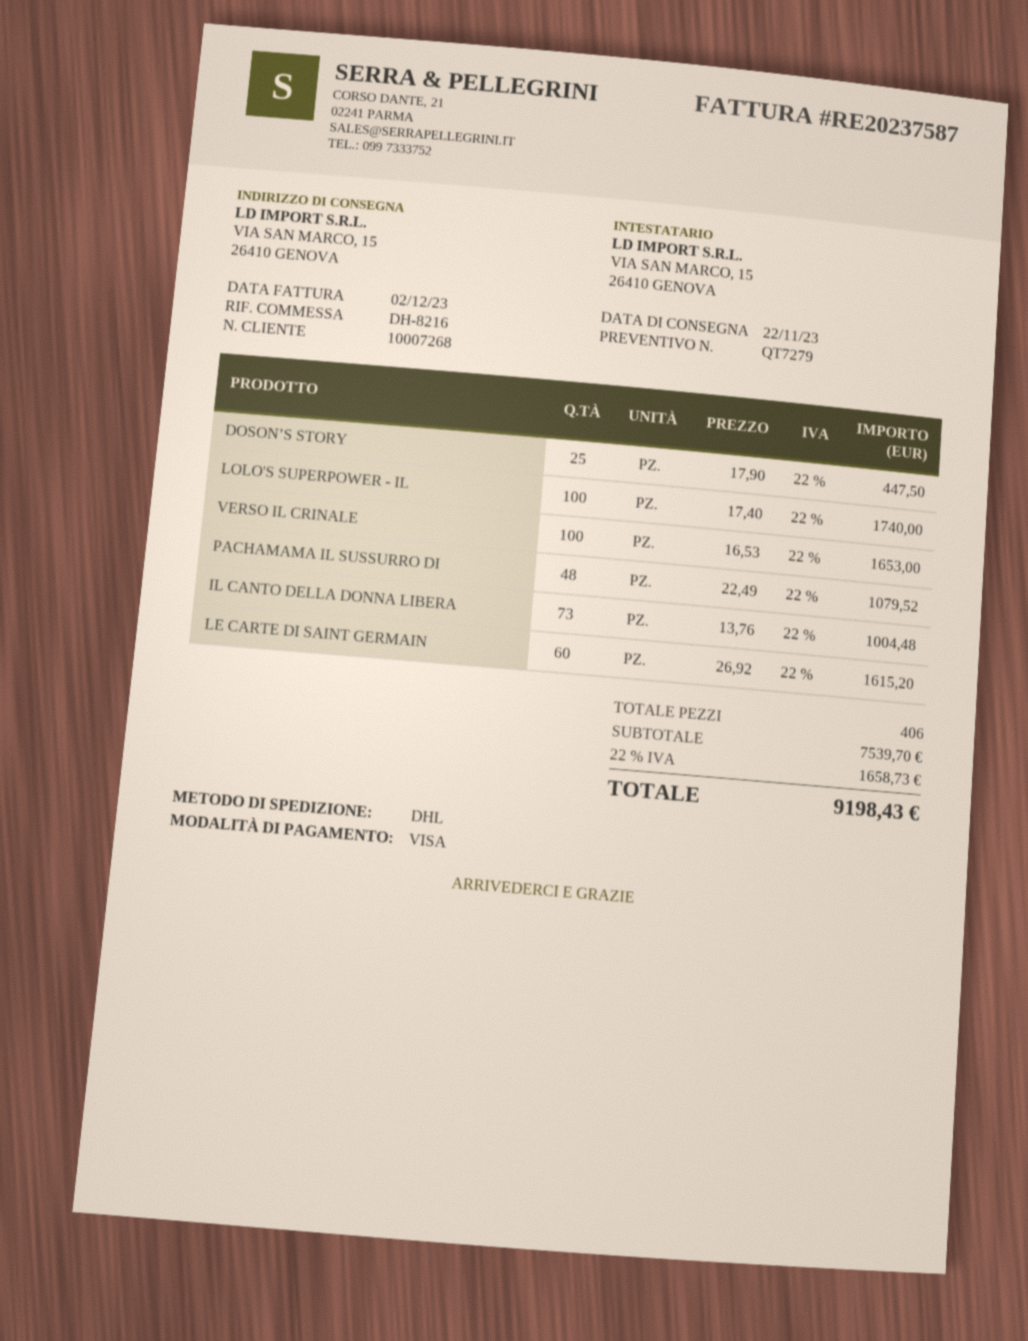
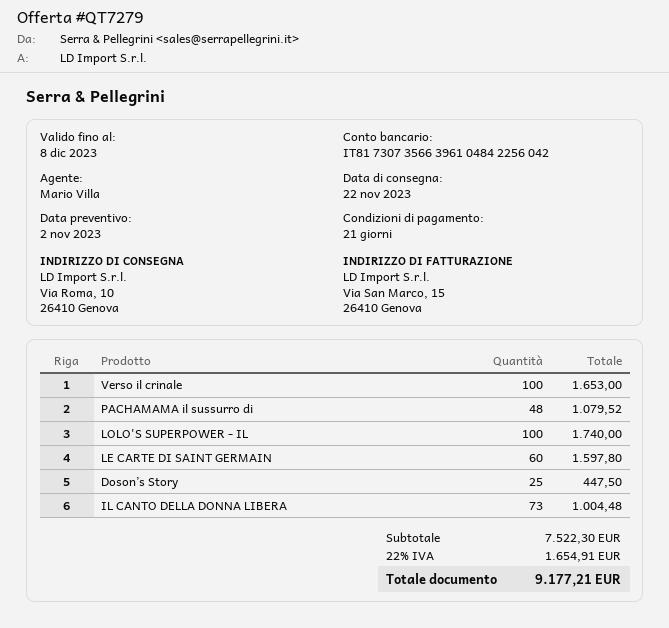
ship to: VIA SAN MARCO, 15, 26410 GENOVA -> Via Roma, 10, 26410 Genova
LE CARTE DI SAINT GERMAIN: 60 for 1615.20 -> 60 for 1597.80
subtotal: 7539.70 -> 7522.30
tax: 22% = 1658.73 -> 22% = 1654.91
total: 9198.43 -> 9177.21

